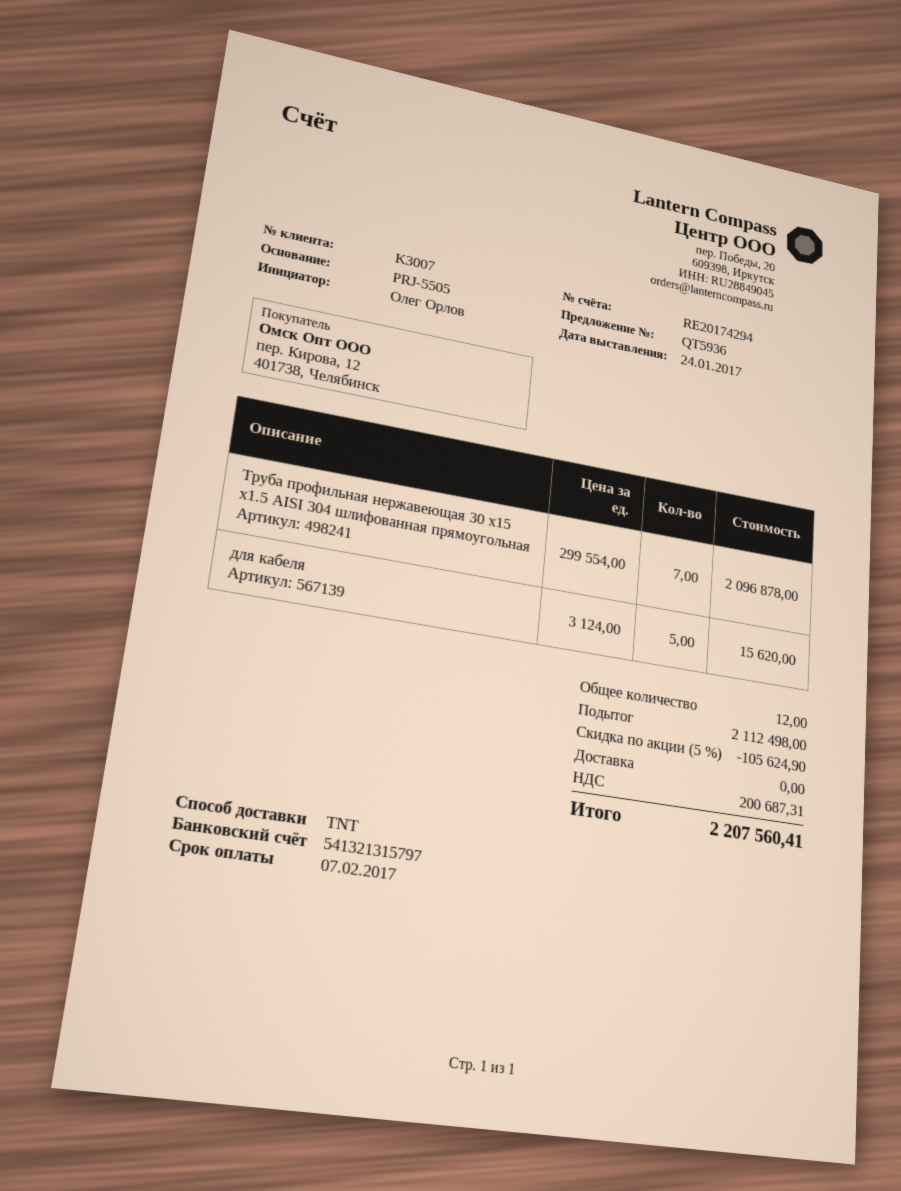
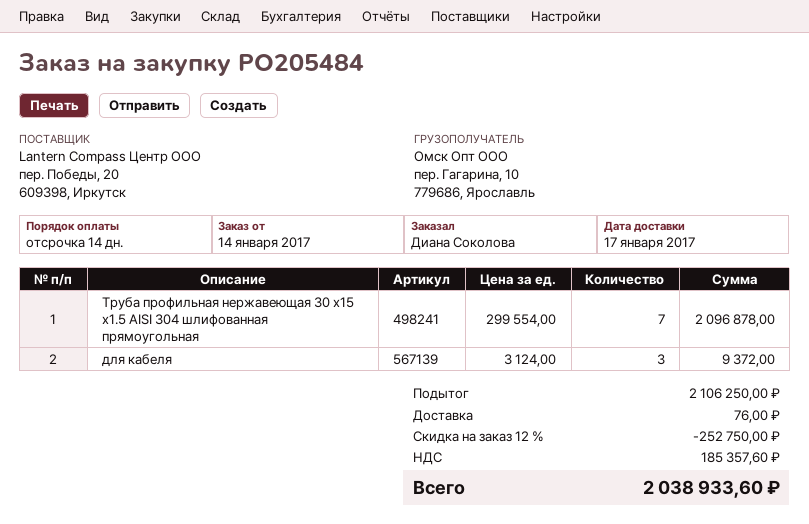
ordered by: Олег Орлов -> Диана Соколова
для кабеля: 5 x 3124.00 = 15620.00 -> 3 x 3124.00 = 9372.00
subtotal: 2112498.00 -> 2106250.00
discount: 5% = 105624.90 -> 12% = 252750.00
shipping: 0.00 -> 76.00
tax: 200687.31 -> 185357.60
total: 2207560.41 -> 2038933.60

